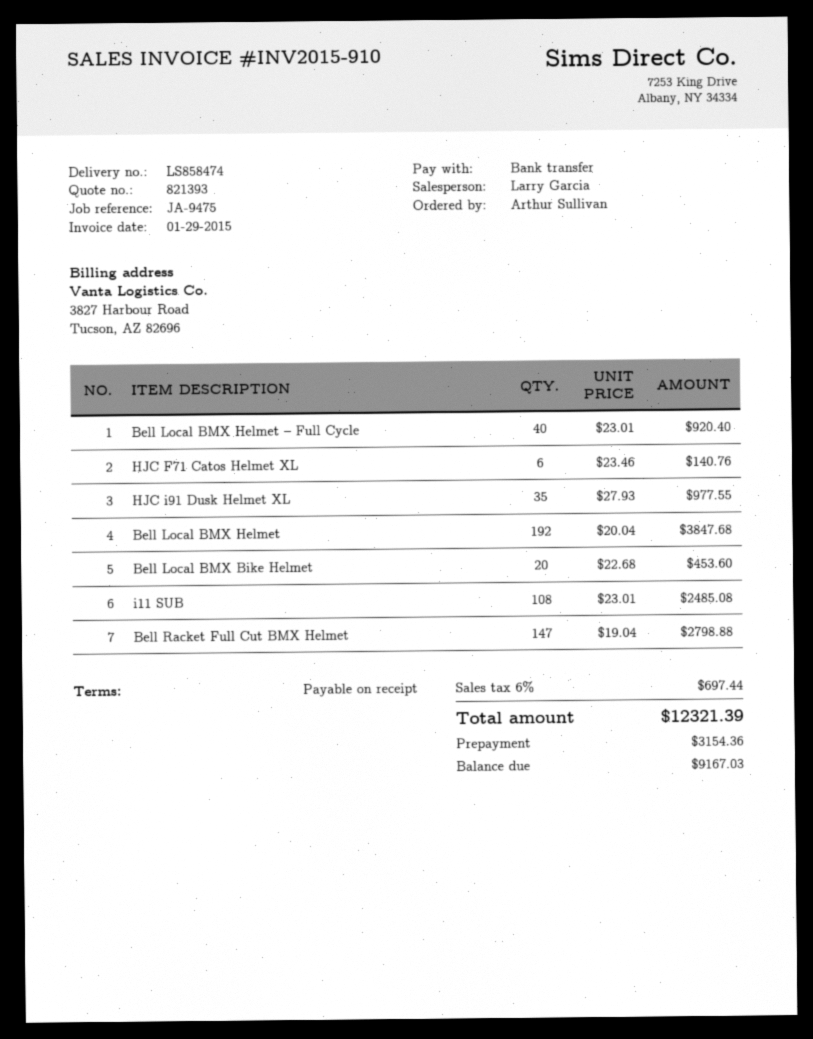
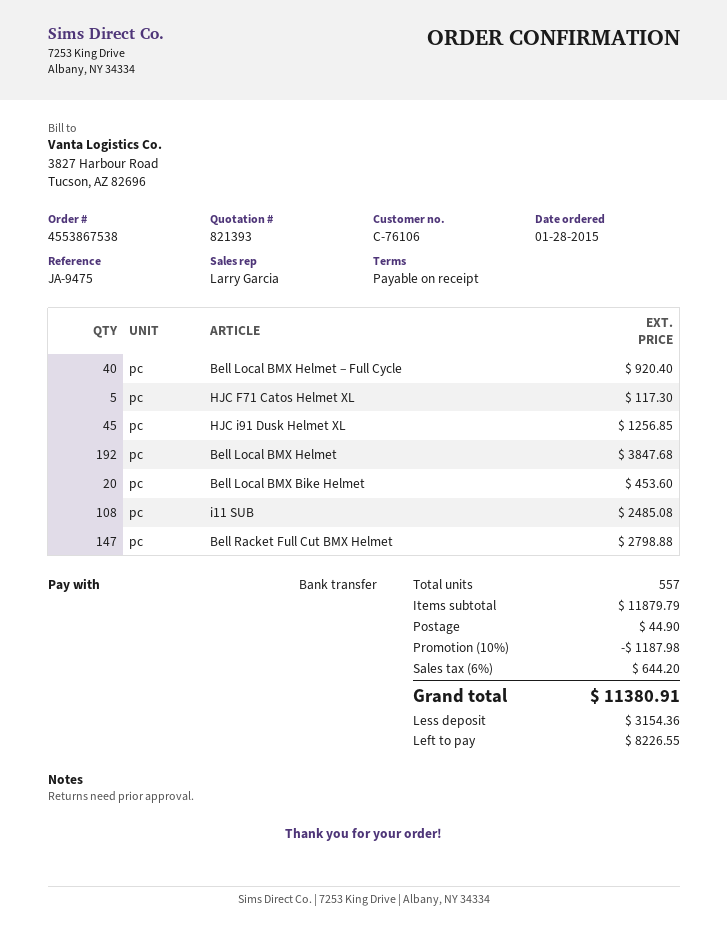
HJC F71 Catos Helmet XL: 6 for 140.76 -> 5 for 117.30
HJC i91 Dusk Helmet XL: 35 for 977.55 -> 45 for 1256.85
discount: none -> 10% = 1187.98
shipping: none -> 44.90
tax: 6% = 697.44 -> 6% = 644.20
total: 12321.39 -> 11380.91
balance: 9167.03 -> 8226.55

